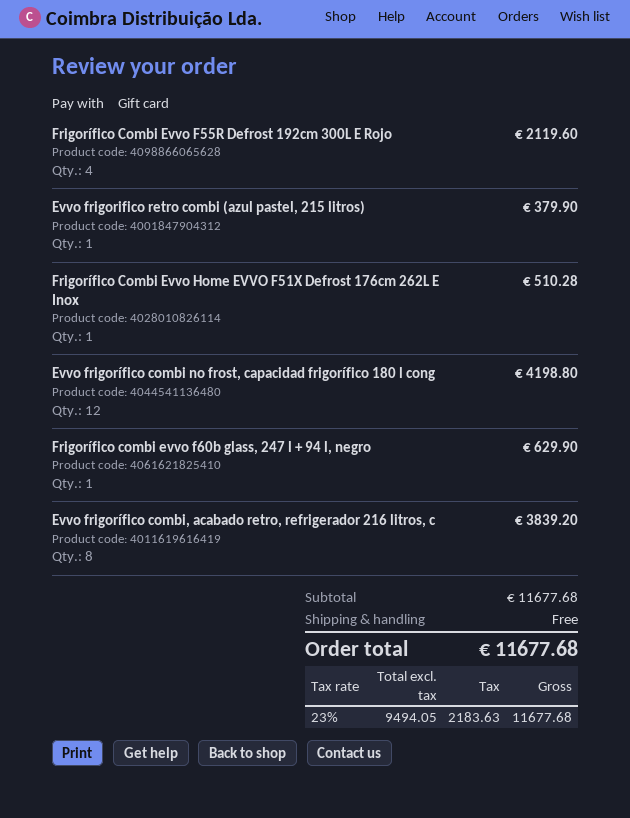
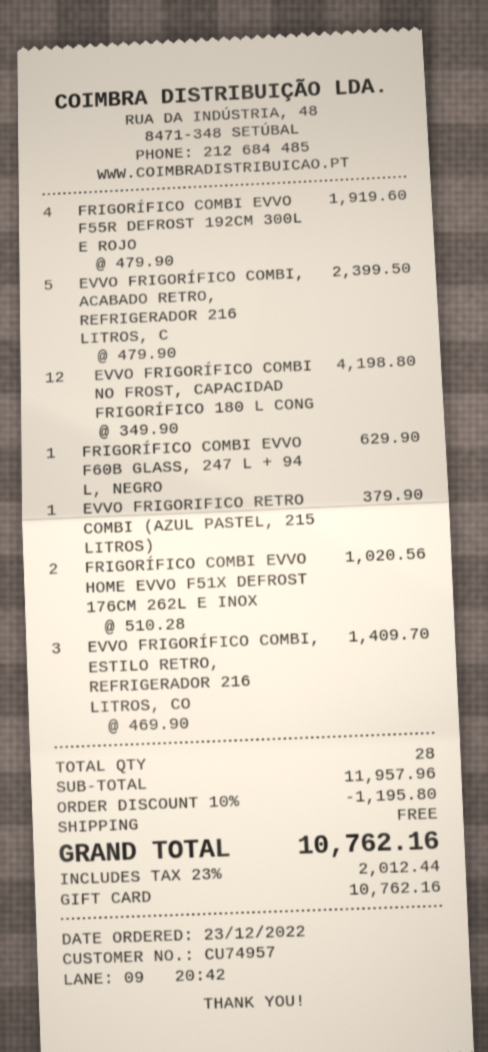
Frigorífico Combi Evvo F55R Defrost 192cm 300L E Rojo: 4 for 2119.60 -> 4 for 1919.60
Frigorífico Combi Evvo Home EVVO F51X Defrost 176cm 262L E Inox: 1 for 510.28 -> 2 for 1020.56
Evvo frigorífico combi, acabado retro, refrigerador 216 litros, c: 8 for 3839.20 -> 5 for 2399.50
EVVO FRIGORÍFICO COMBI, ESTILO RETRO, REFRIGERADOR 216 LITROS, CO: none -> 3 for 1409.70
subtotal: 11677.68 -> 11957.96
discount: none -> 10% = 1195.80
tax: 23% = 2183.63 -> 23% = 2012.44
total: 11677.68 -> 10762.16

